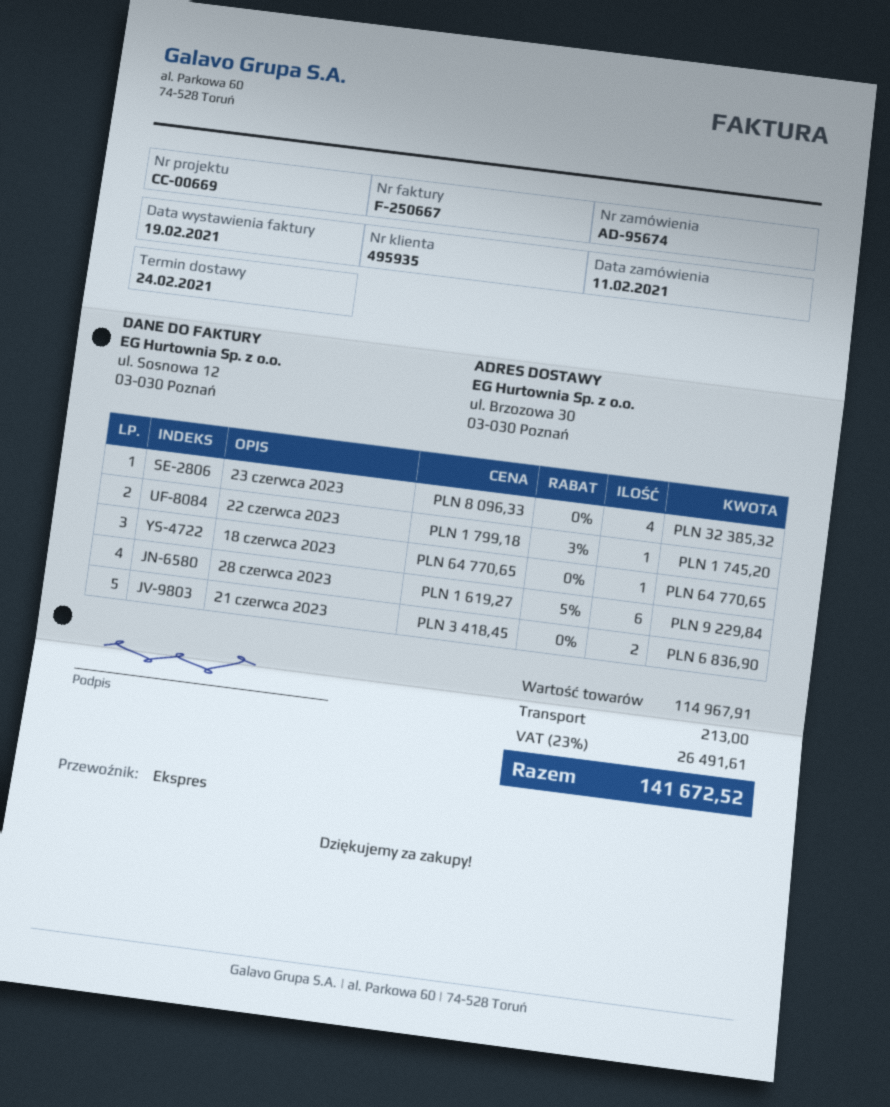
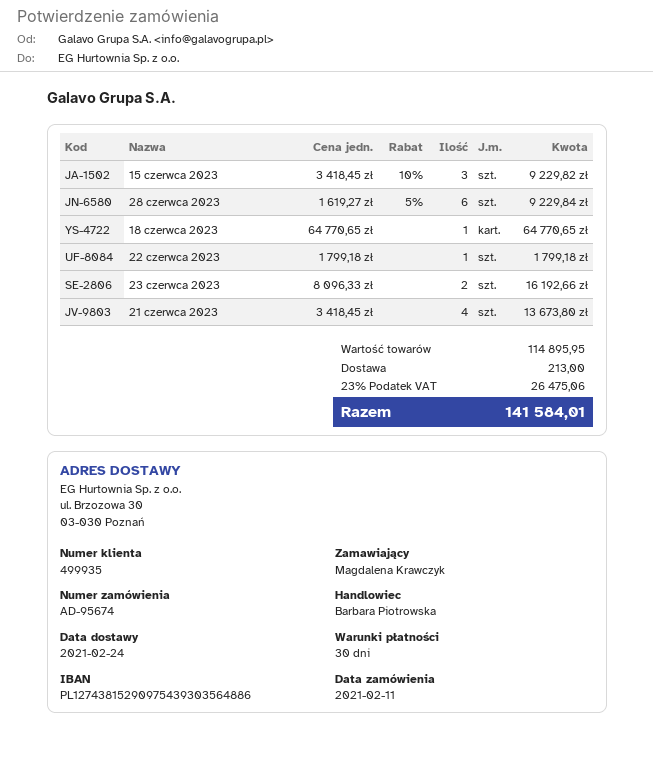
customer number: 495935 -> 499935
23 czerwca 2023: 4 x 8096.33 = 32385.32 -> 2 x 8096.33 = 16192.66
22 czerwca 2023: 1 x 1799.18 - 3% = 1745.20 -> 1 x 1799.18 = 1799.18
21 czerwca 2023: 2 x 3418.45 = 6836.90 -> 4 x 3418.45 = 13673.80
15 czerwca 2023: none -> 3 x 3418.45 - 10% = 9229.82
subtotal: 114967.91 -> 114895.95
tax: 23% = 26491.61 -> 23% = 26475.06
total: 141672.52 -> 141584.01

